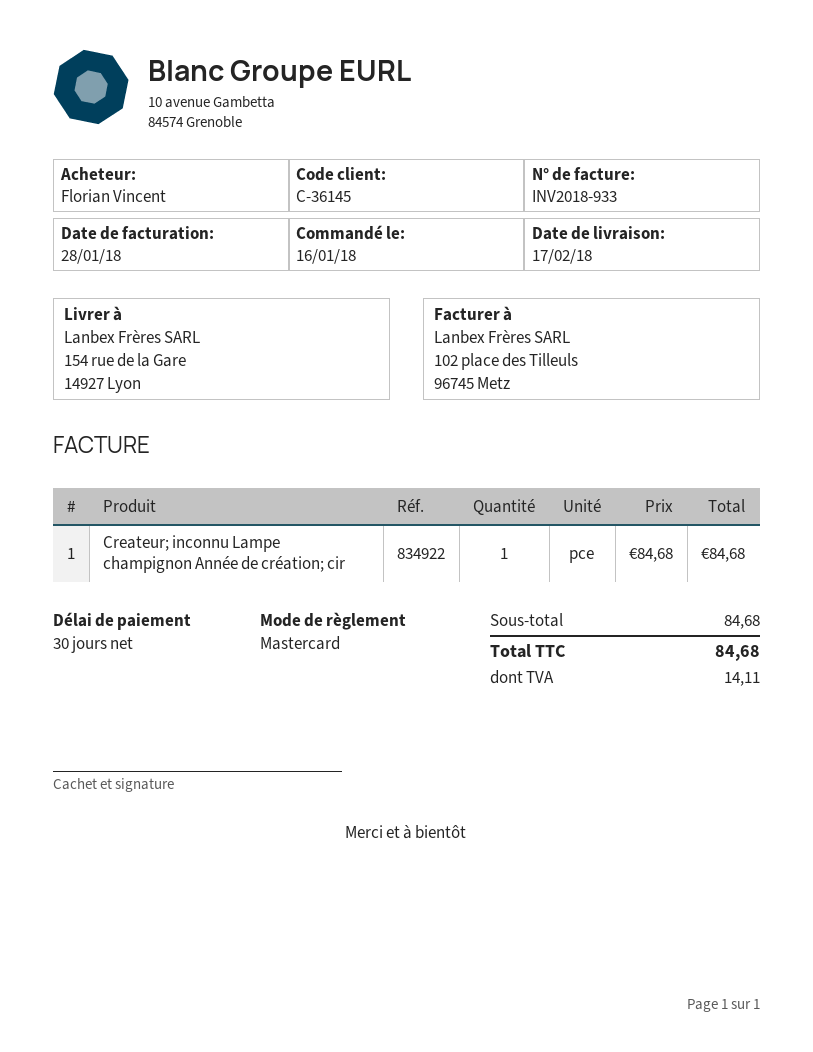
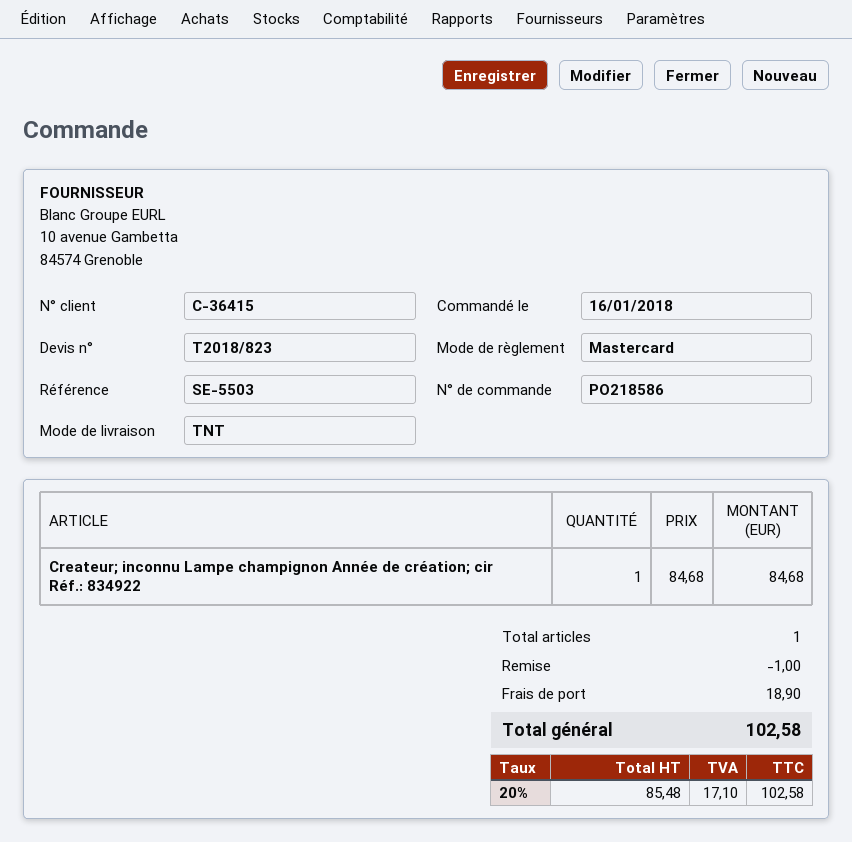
customer number: C-36145 -> C-36415
discount: none -> 1.00
shipping: none -> 18.90
tax: 14.11 -> 17.10
total: 84.68 -> 102.58

